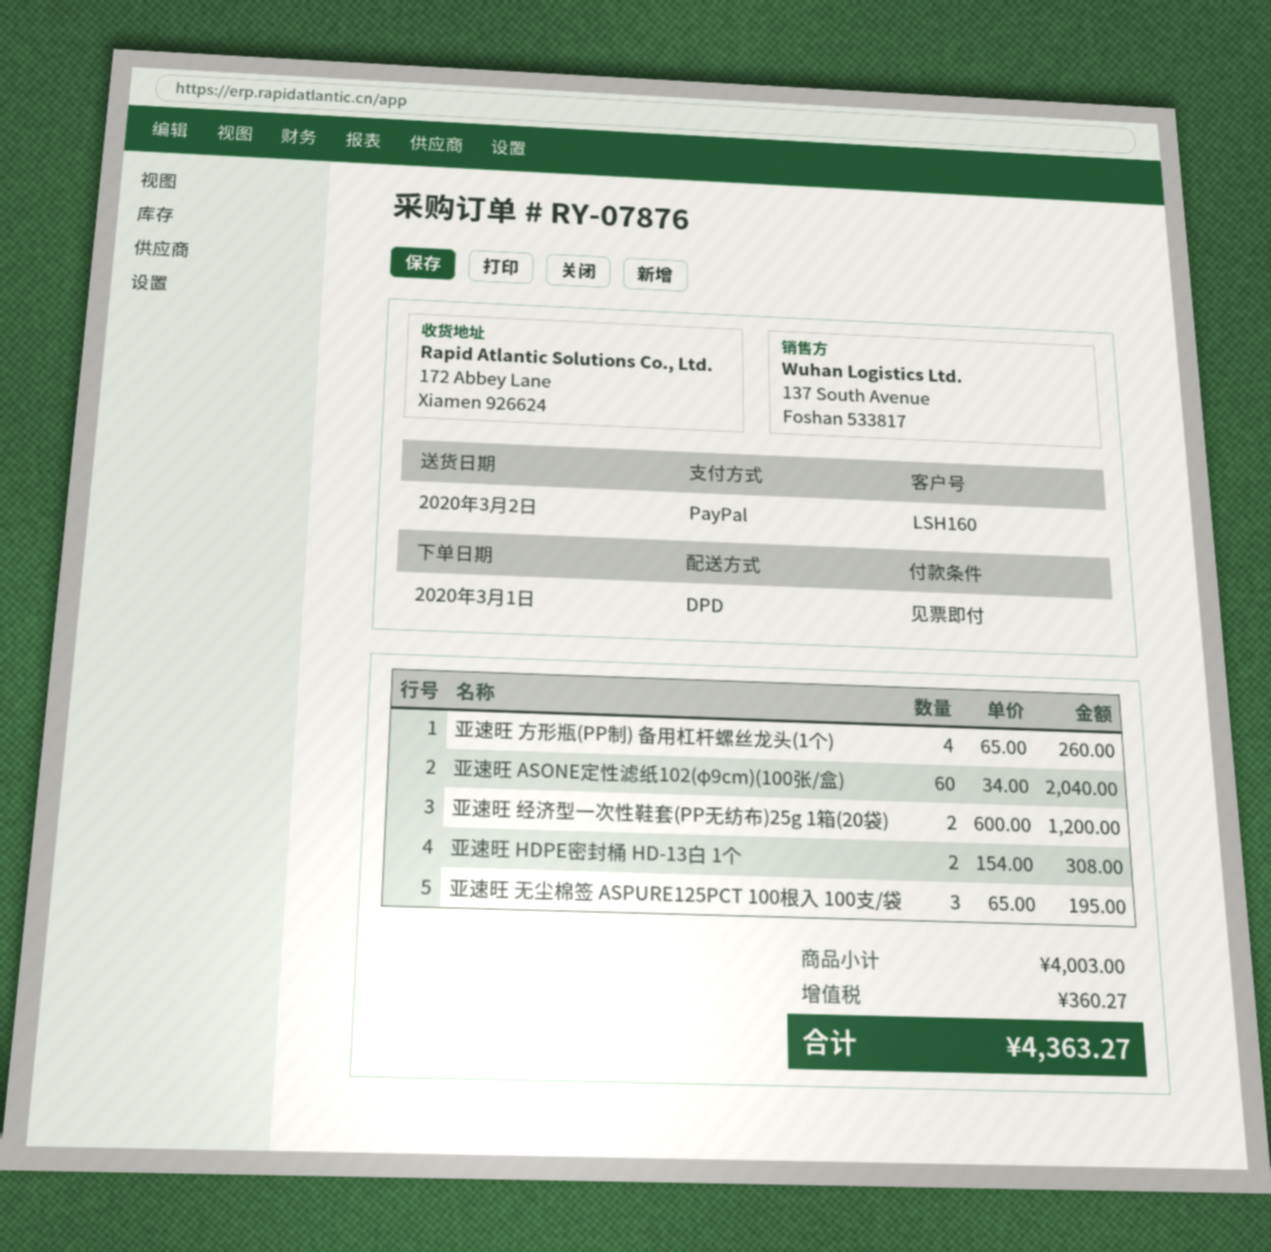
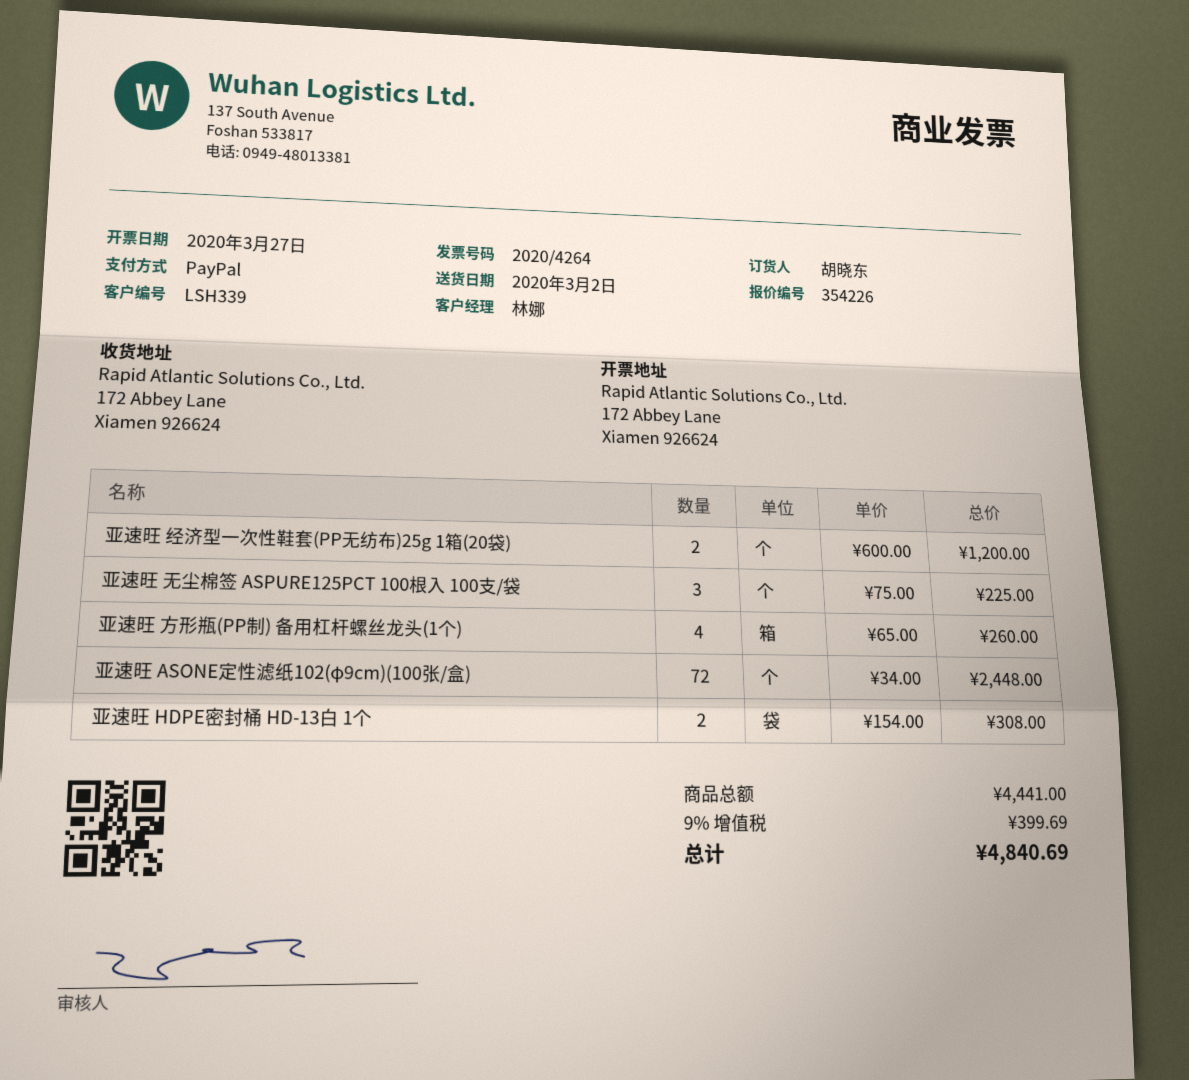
customer number: LSH160 -> LSH339
亚速旺 ASONE定性滤纸102(φ9cm)(100张/盒): 60 x 34.00 = 2040.00 -> 72 x 34.00 = 2448.00
亚速旺 无尘棉签 ASPURE125PCT 100根入 100支/袋: 3 x 65.00 = 195.00 -> 3 x 75.00 = 225.00
subtotal: 4003.00 -> 4441.00
tax: 360.27 -> 399.69
total: 4363.27 -> 4840.69

